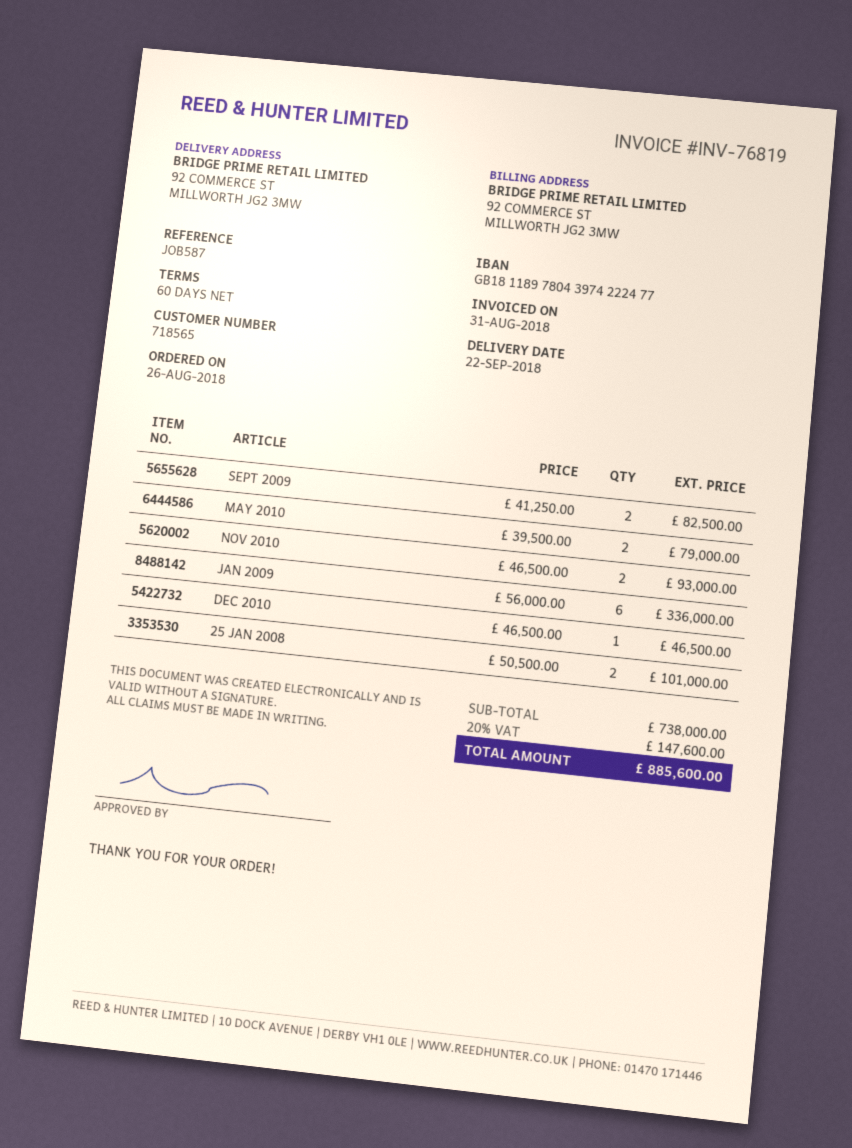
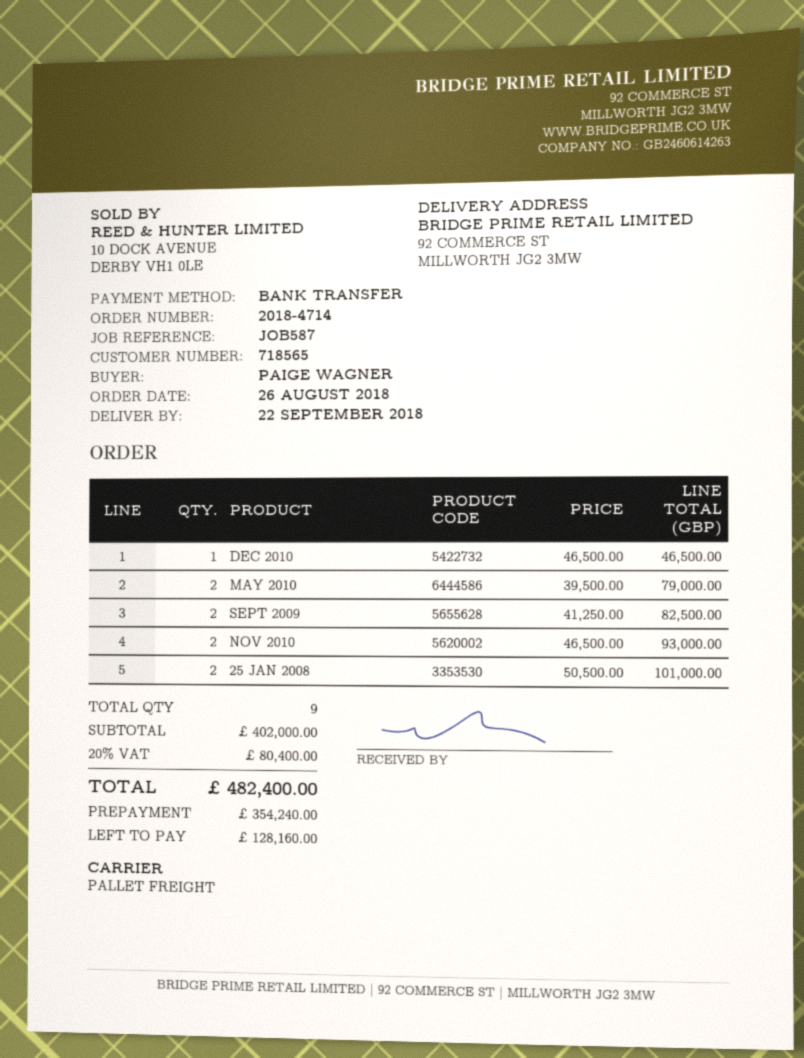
JAN 2009: 6 x 56000.00 = 336000.00 -> none
subtotal: 738000.00 -> 402000.00
tax: 20% = 147600.00 -> 20% = 80400.00
total: 885600.00 -> 482400.00

